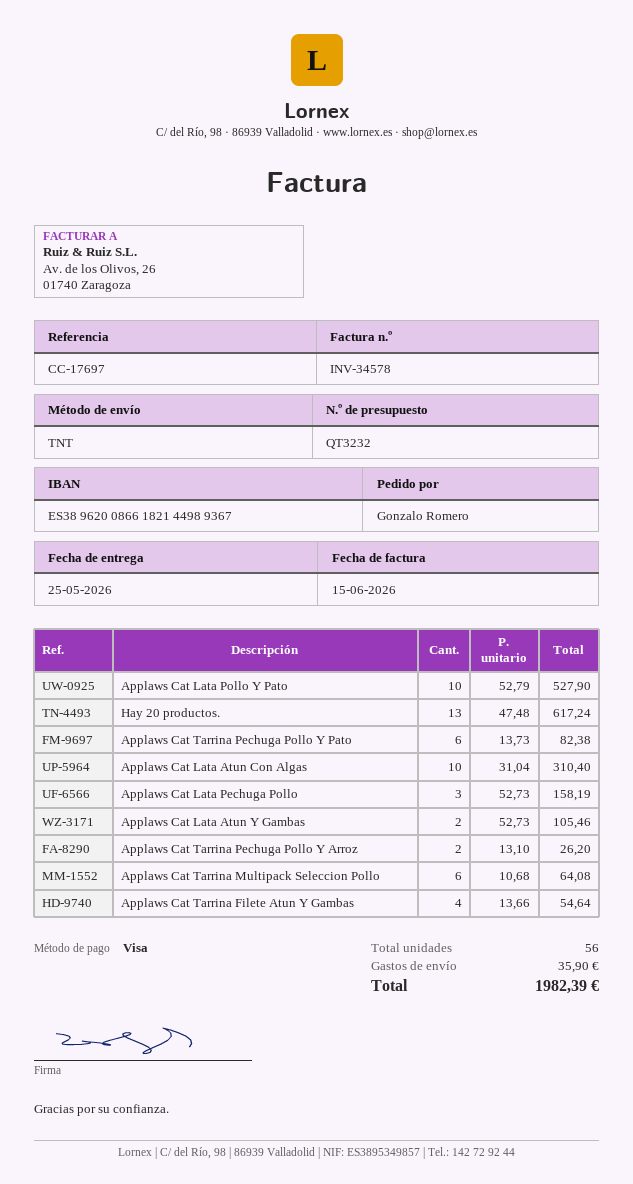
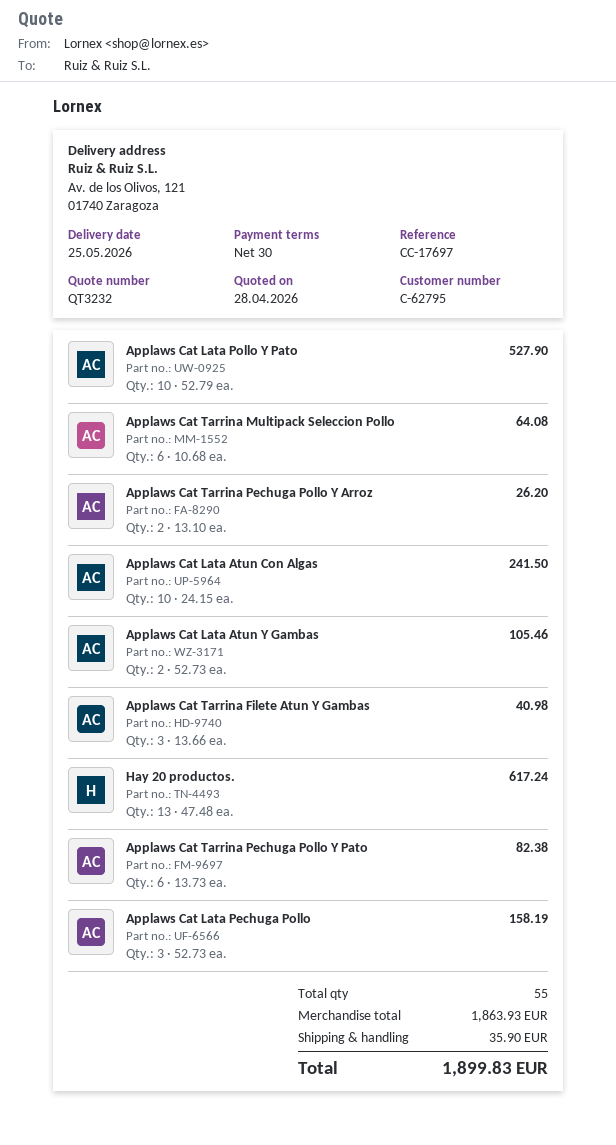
Applaws Cat Lata Atun Con Algas: 10 x 31.04 = 310.40 -> 10 x 24.15 = 241.50
Applaws Cat Tarrina Filete Atun Y Gambas: 4 x 13.66 = 54.64 -> 3 x 13.66 = 40.98
total quantity: 56 -> 55
total: 1982.39 -> 1899.83

